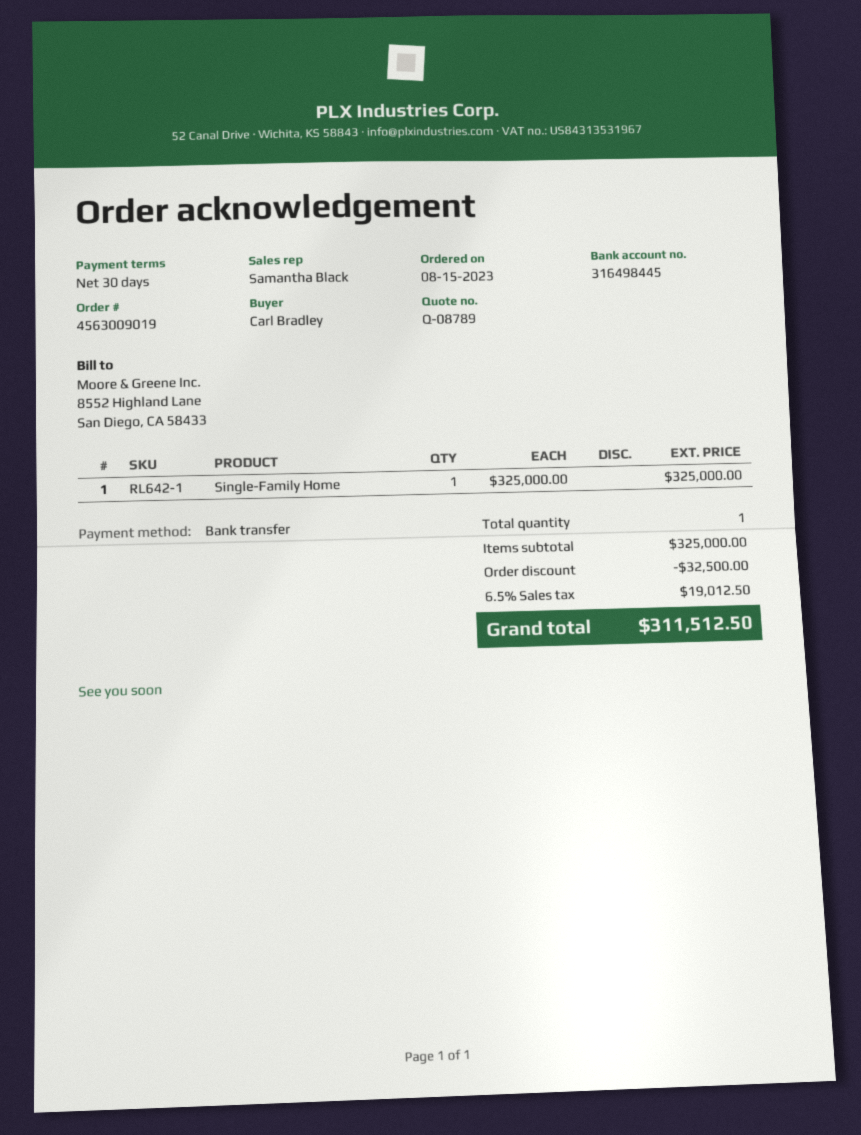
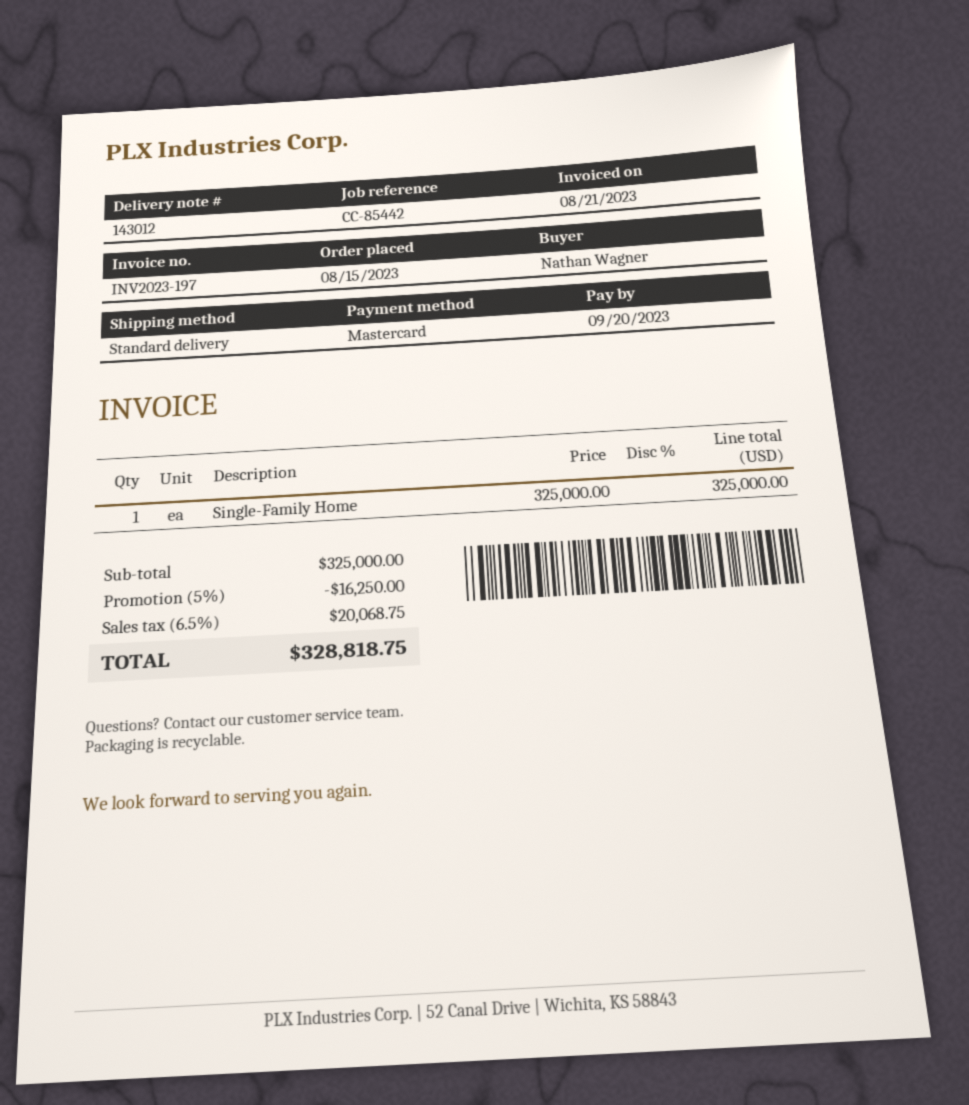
ordered by: Carl Bradley -> Nathan Wagner
payment method: bank transfer -> Mastercard
discount: 32500.00 -> 16250.00
tax: 6.5% = 19012.50 -> 6.5% = 20068.75
total: 311512.50 -> 328818.75

